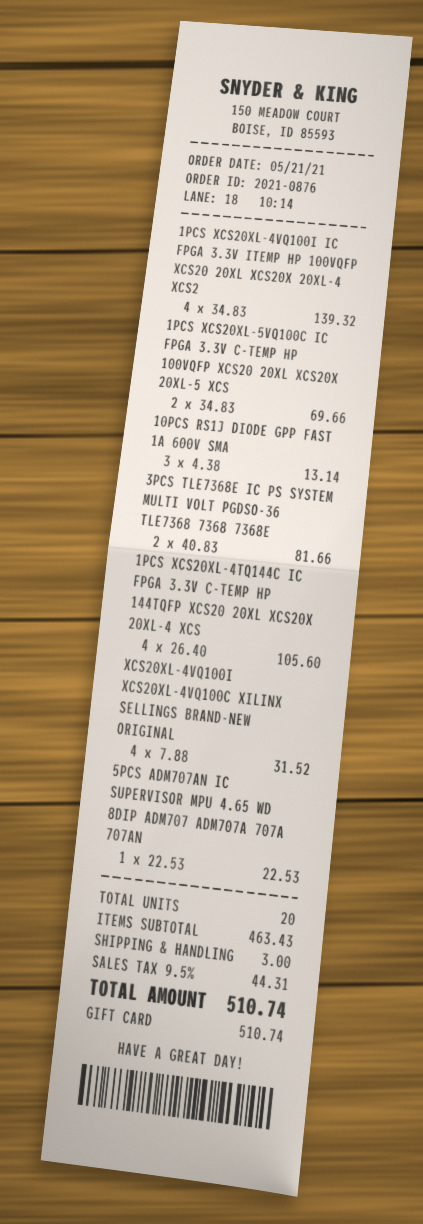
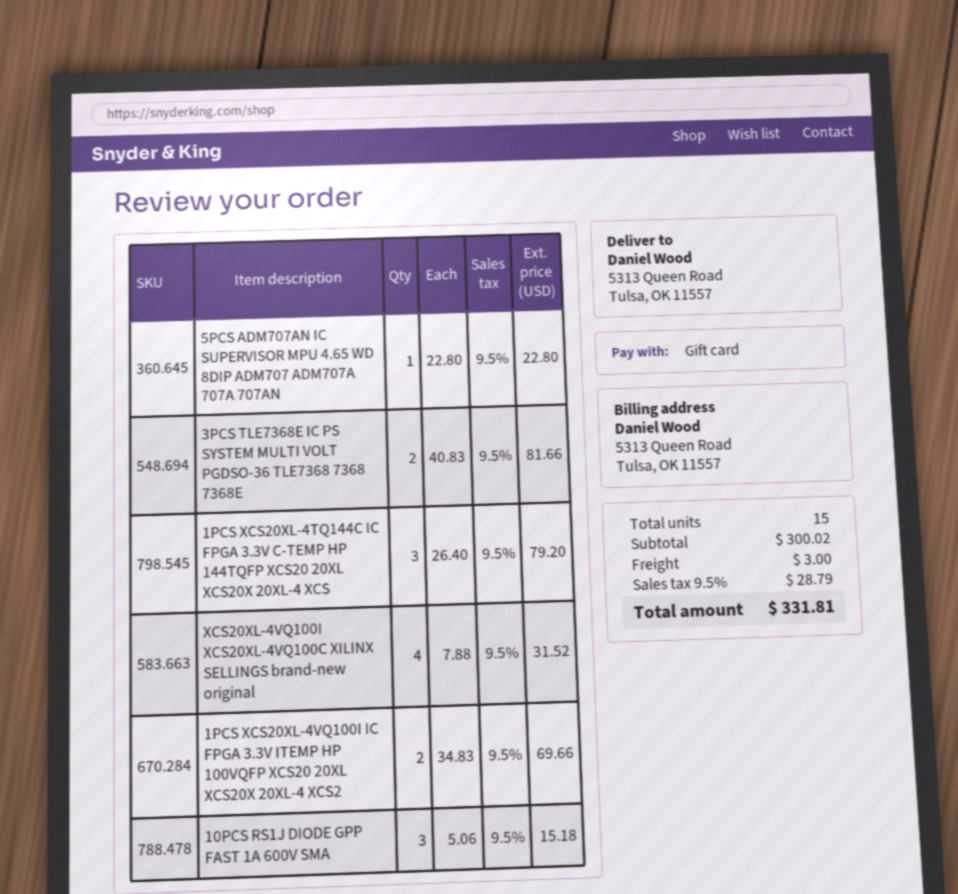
1PCS XCS20XL-4VQ100I IC FPGA 3.3V ITEMP HP 100VQFP XCS20 20XL XCS20X 20XL-4 XCS2: 4 x 34.83 = 139.32 -> 2 x 34.83 = 69.66
1PCS XCS20XL-5VQ100C IC FPGA 3.3V C-TEMP HP 100VQFP XCS20 20XL XCS20X 20XL-5 XCS: 2 x 34.83 = 69.66 -> none
10PCS RS1J DIODE GPP FAST 1A 600V SMA: 3 x 4.38 = 13.14 -> 3 x 5.06 = 15.18
1PCS XCS20XL-4TQ144C IC FPGA 3.3V C-TEMP HP 144TQFP XCS20 20XL XCS20X 20XL-4 XCS: 4 x 26.40 = 105.60 -> 3 x 26.40 = 79.20
5PCS ADM707AN IC SUPERVISOR MPU 4.65 WD 8DIP ADM707 ADM707A 707A 707AN: 1 x 22.53 = 22.53 -> 1 x 22.80 = 22.80
total quantity: 20 -> 15
subtotal: 463.43 -> 300.02
tax: 9.5% = 44.31 -> 9.5% = 28.79
total: 510.74 -> 331.81

